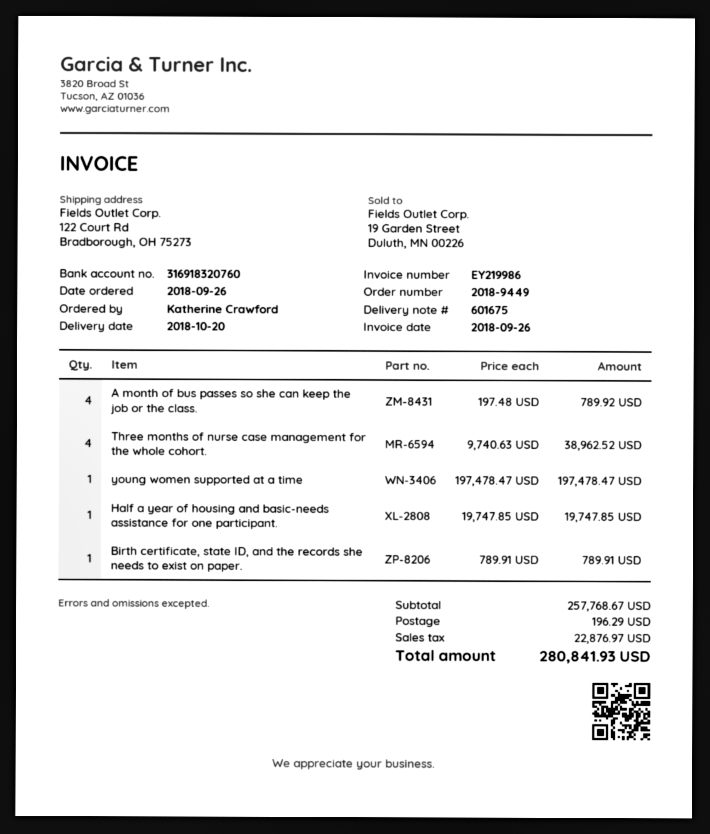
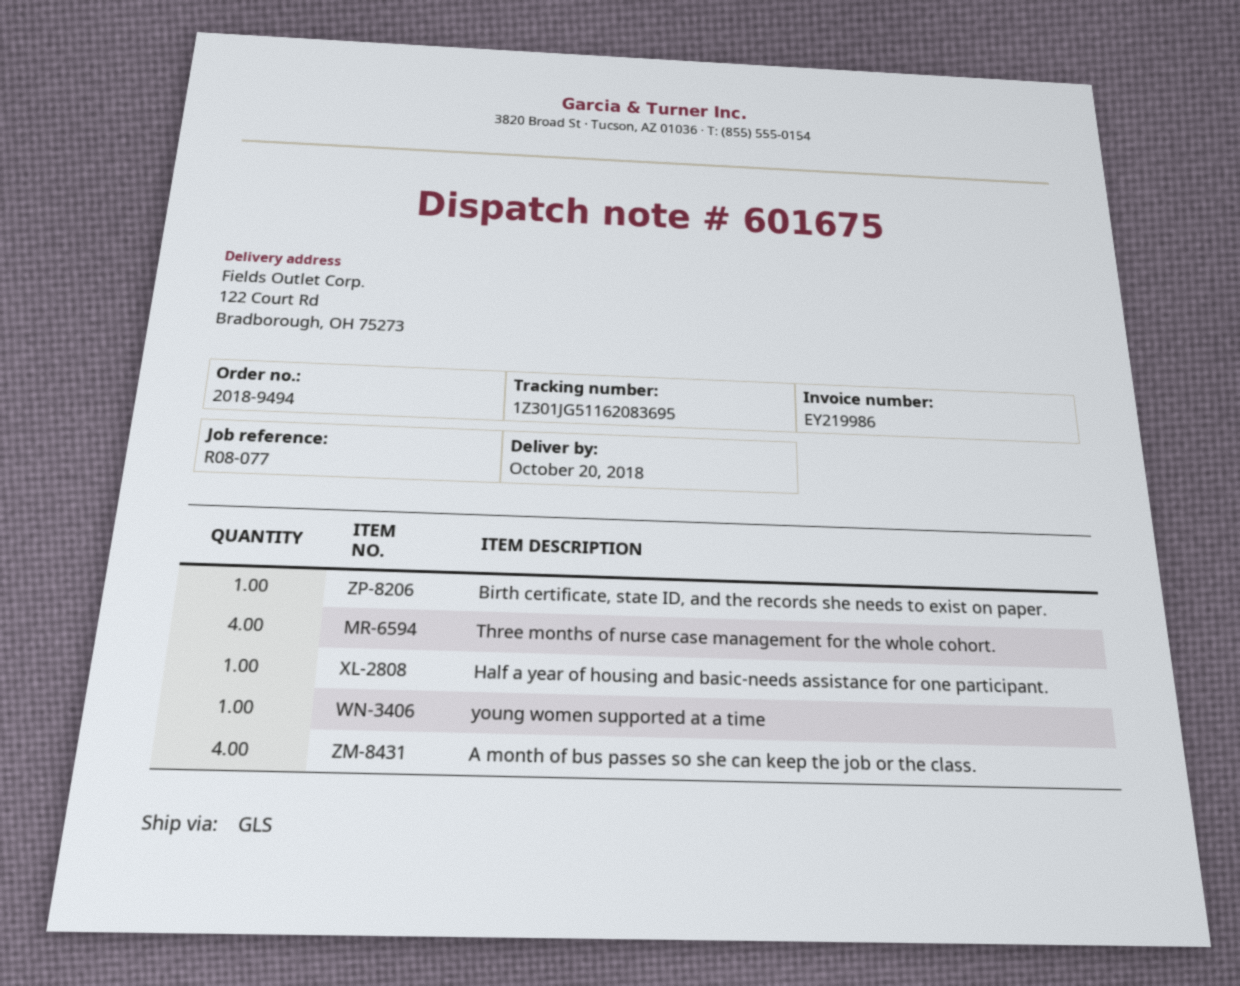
order number: 2018-9449 -> 2018-9494

